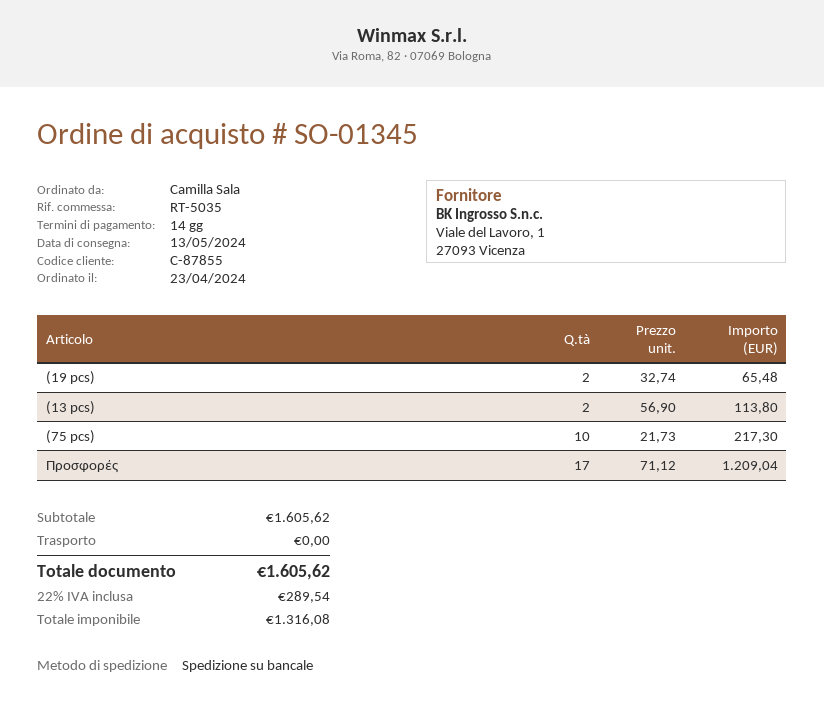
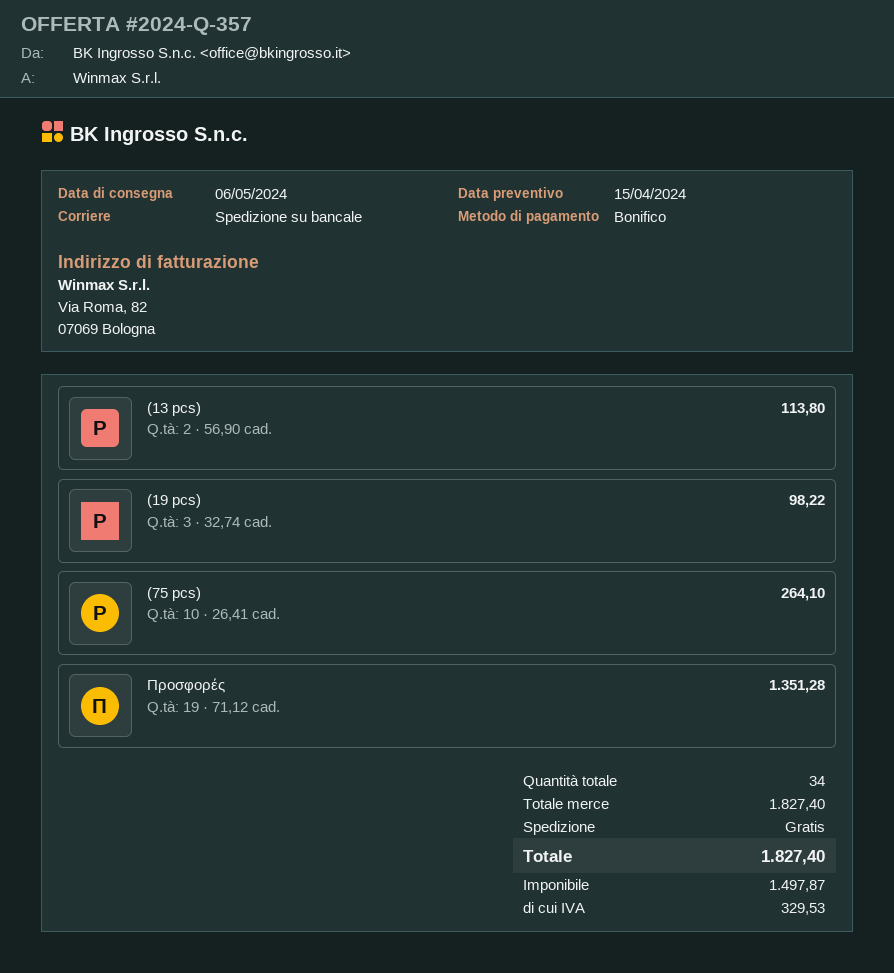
delivery date: 2024-05-13 -> 2024-05-06
(19 pcs): 2 x 32.74 = 65.48 -> 3 x 32.74 = 98.22
(75 pcs): 10 x 21.73 = 217.30 -> 10 x 26.41 = 264.10
Προσφορές: 17 x 71.12 = 1209.04 -> 19 x 71.12 = 1351.28
subtotal: 1605.62 -> 1827.40
net: 1316.08 -> 1497.87
tax: 289.54 -> 329.53
total: 1605.62 -> 1827.40

